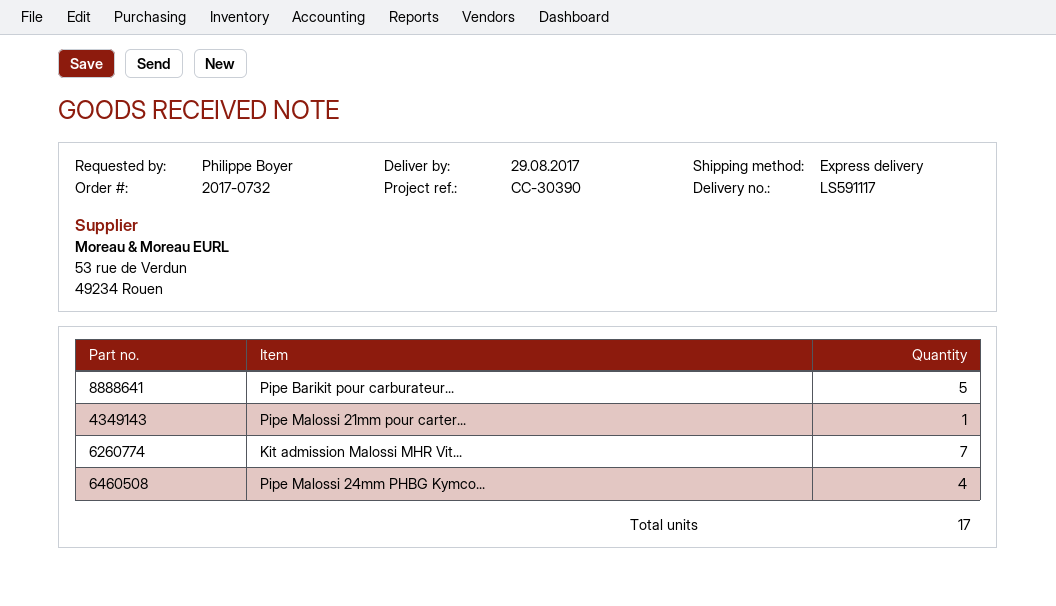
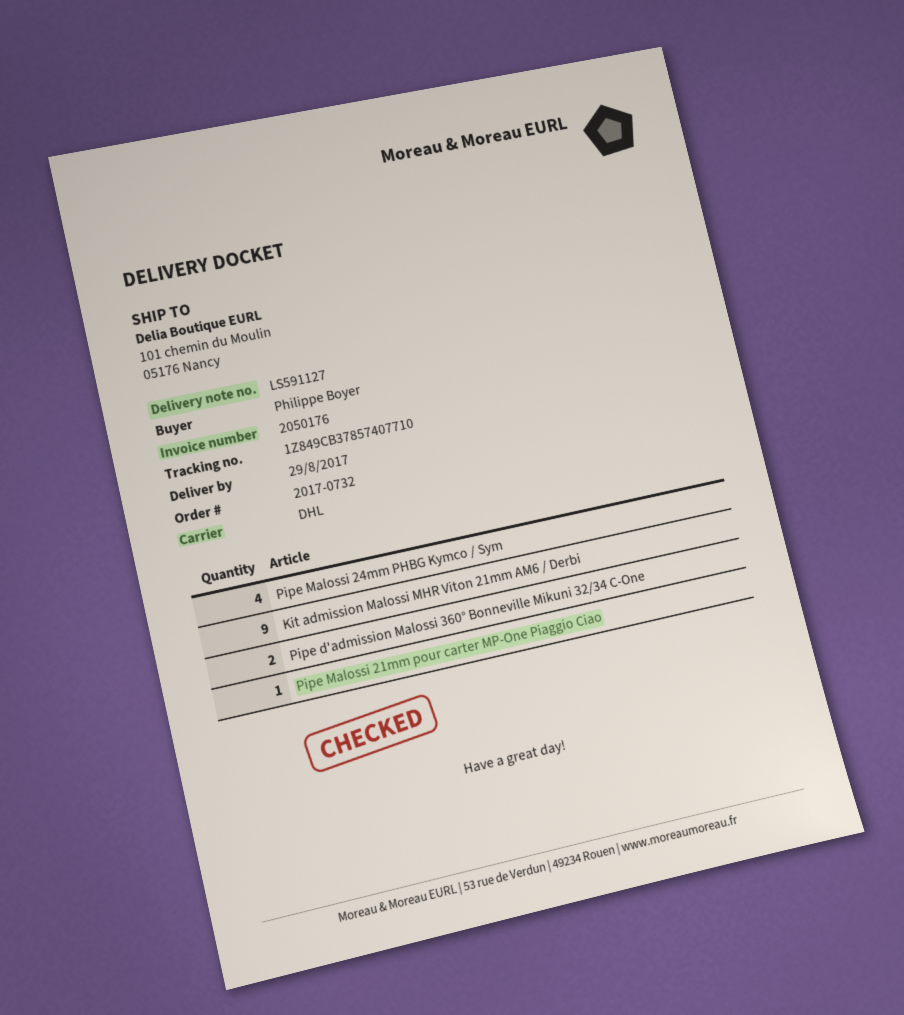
delivery note number: LS591117 -> LS591127
shipping method: express -> DHL
Pipe Barikit pour carburateur...: 5 -> none
Kit admission Malossi MHR Vit...: 7 -> 9
Pipe d'admission Malossi 360° Bonneville Mikuni 32/34 C-One: none -> 2

